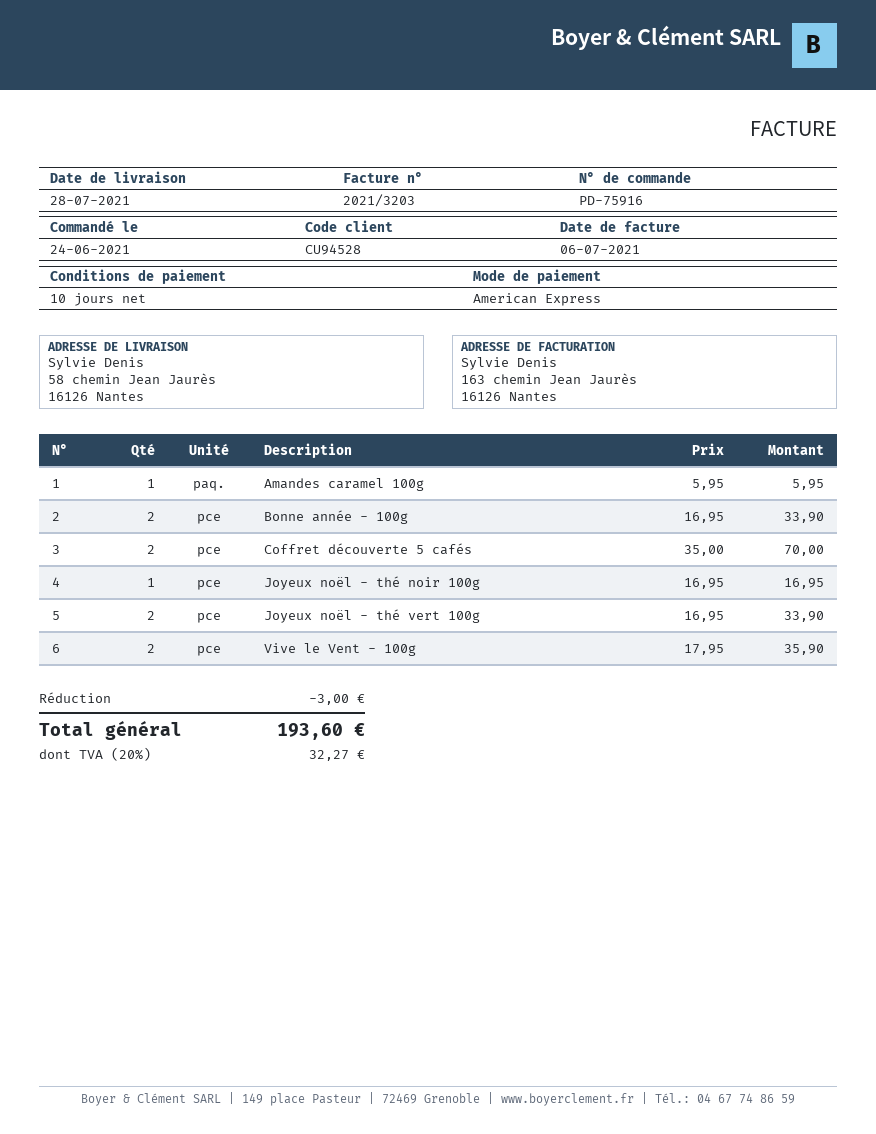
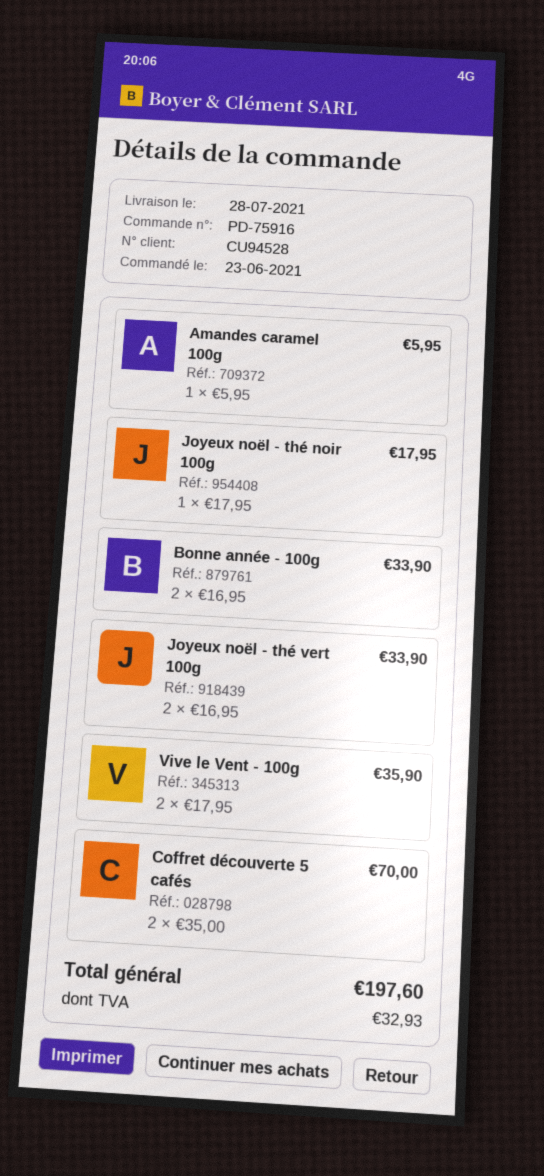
order date: 2021-06-24 -> 2021-06-23
Joyeux noël - thé noir 100g: 1 x 16.95 = 16.95 -> 1 x 17.95 = 17.95
discount: 3.00 -> none
tax: 32.27 -> 32.93
total: 193.60 -> 197.60

